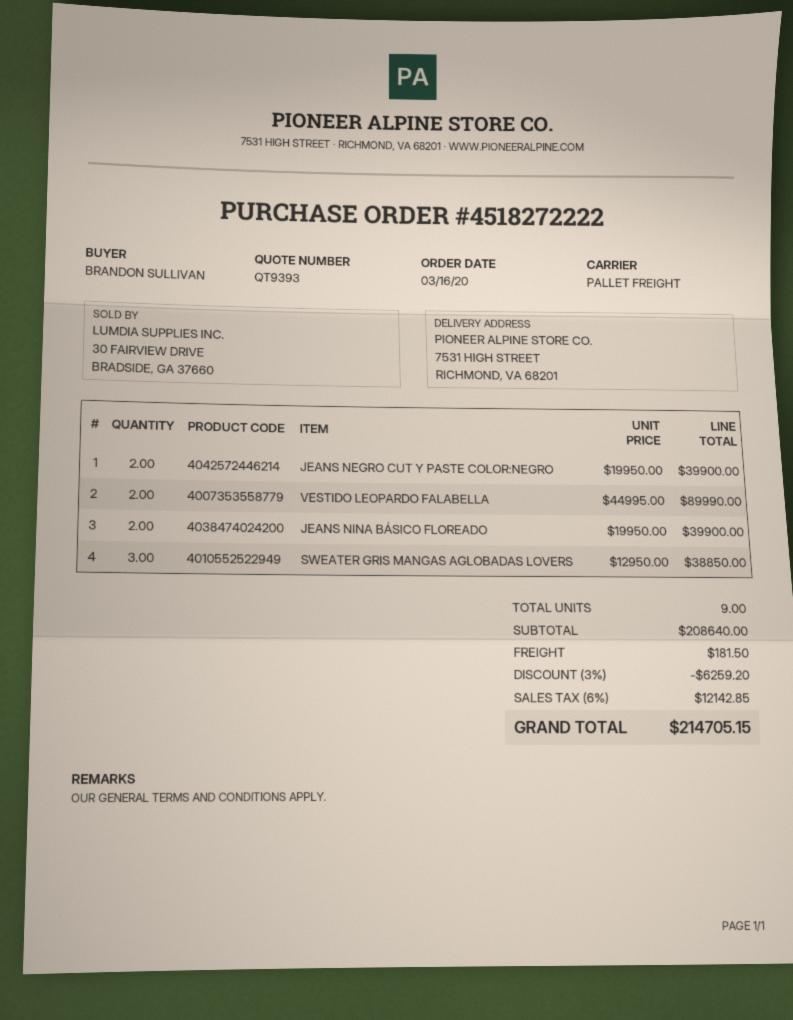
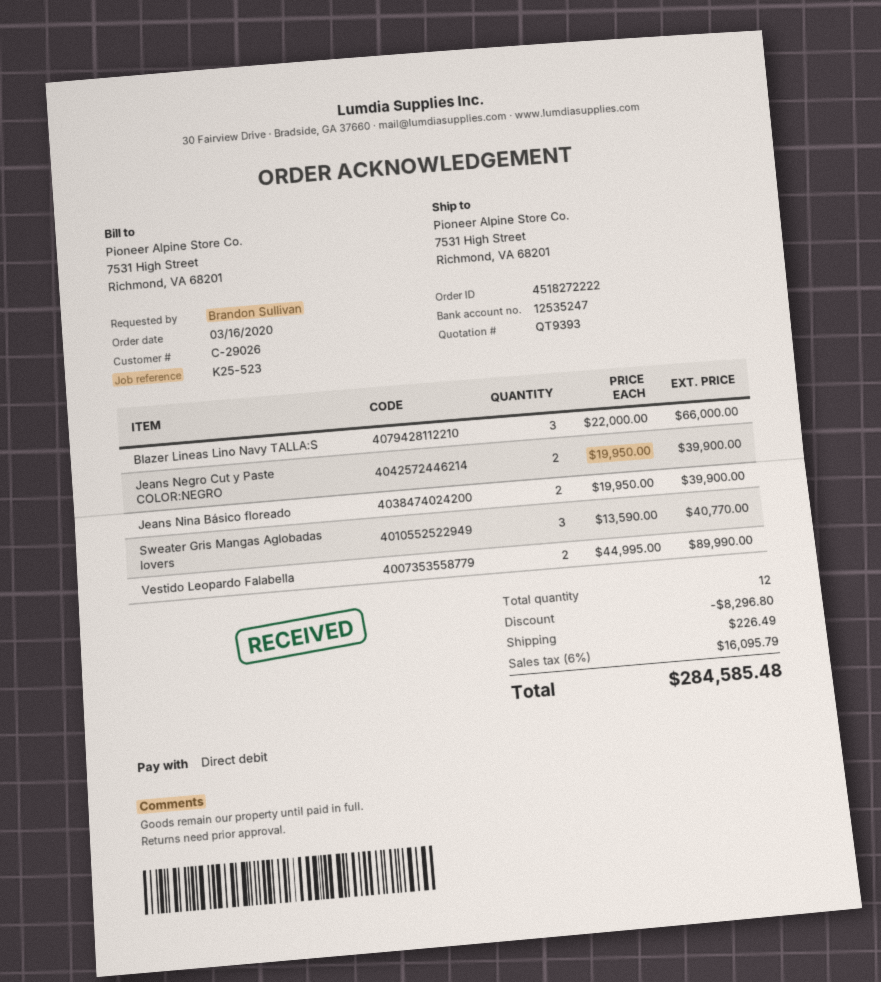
SWEATER GRIS MANGAS AGLOBADAS LOVERS: 3 x 12950.00 = 38850.00 -> 3 x 13590.00 = 40770.00
Blazer Lineas Lino Navy TALLA:S: none -> 3 x 22000.00 = 66000.00
total quantity: 9 -> 12
discount: 6259.20 -> 8296.80
shipping: 181.50 -> 226.49
tax: 6% = 12142.85 -> 6% = 16095.79
total: 214705.15 -> 284585.48

